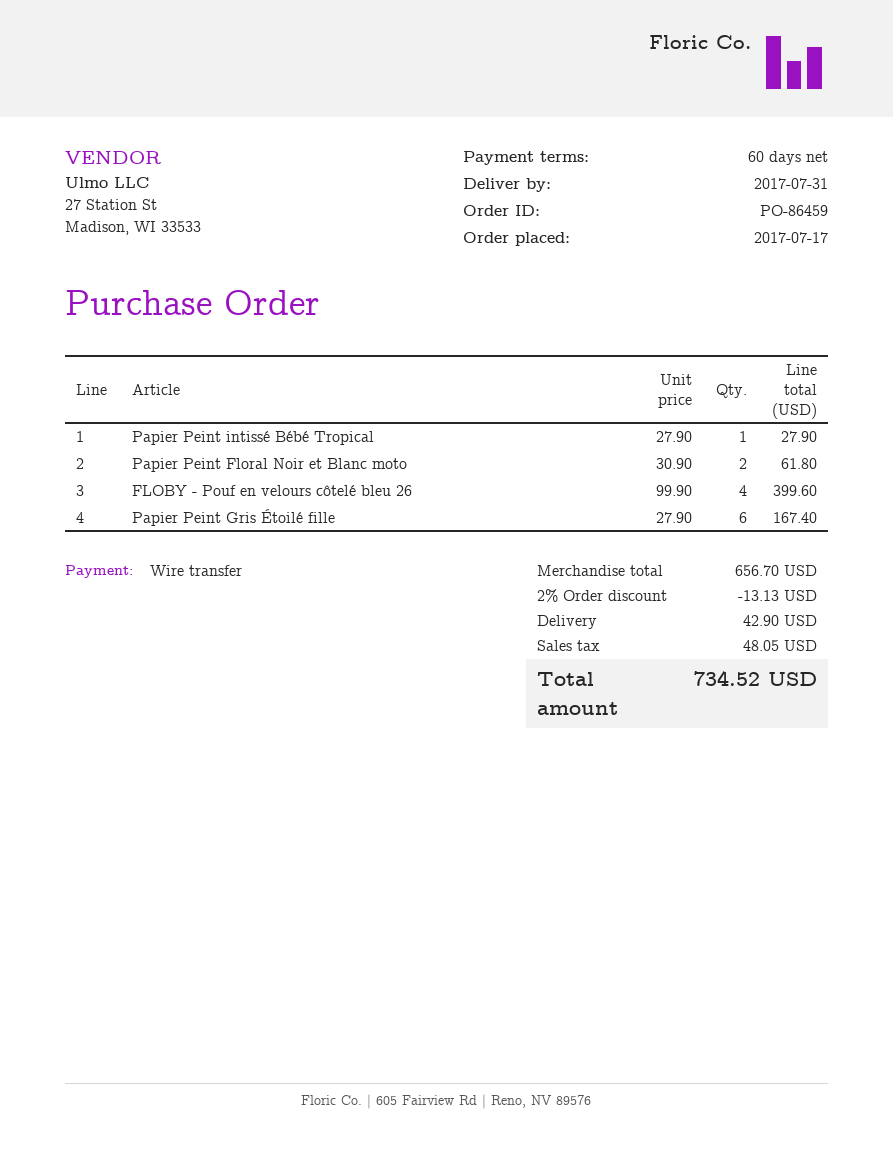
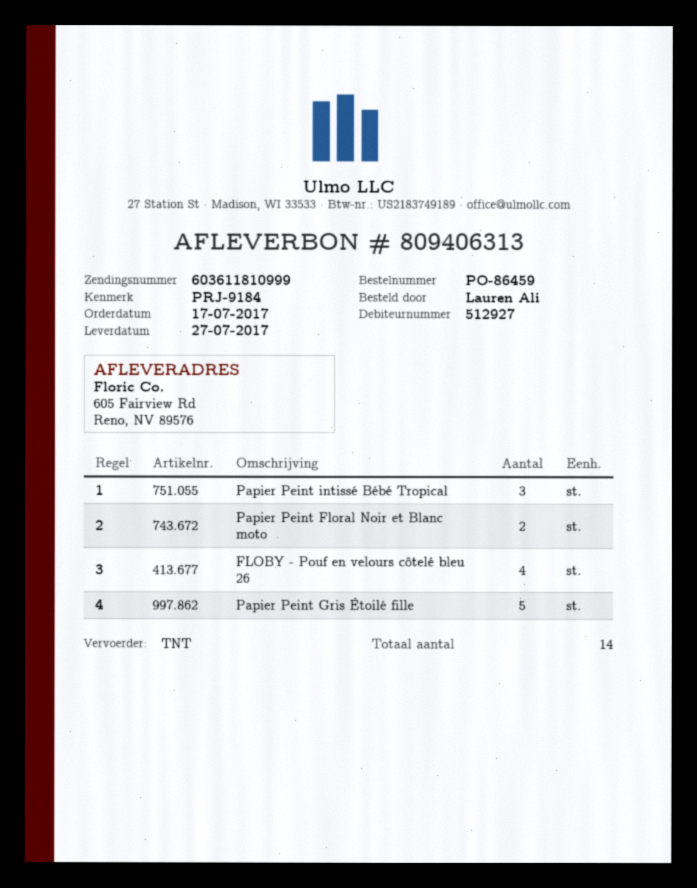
delivery date: 2017-07-31 -> 2017-07-27
Papier Peint intissé Bébé Tropical: 1 -> 3
Papier Peint Gris Étoilé fille: 6 -> 5

